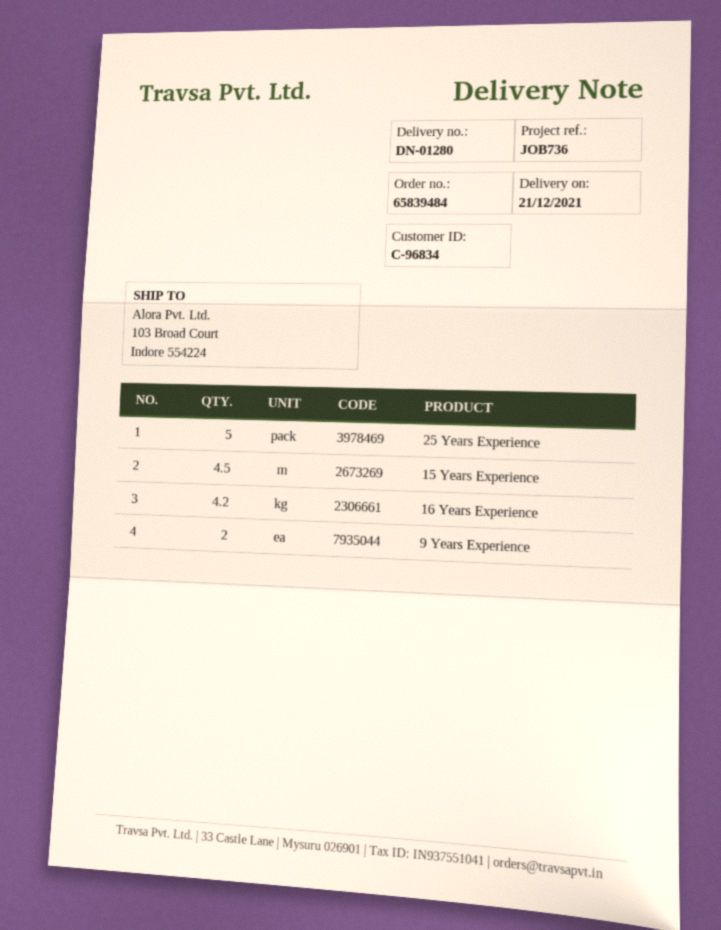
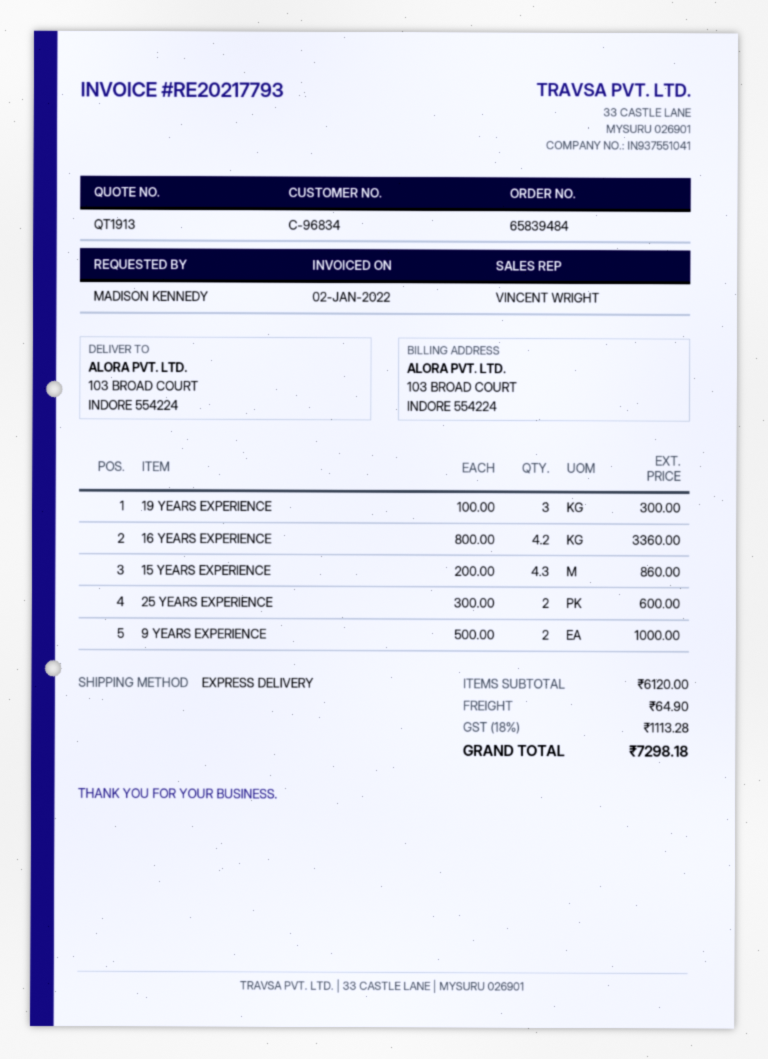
25 Years Experience: 5 -> 2
15 Years Experience: 4.5 -> 4.3
19 YEARS EXPERIENCE: none -> 3

